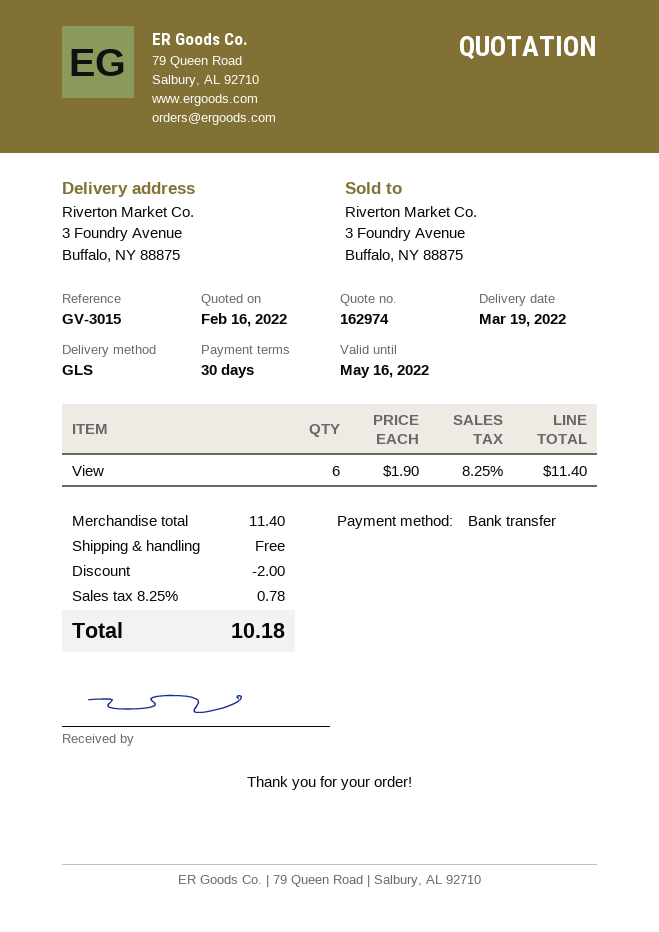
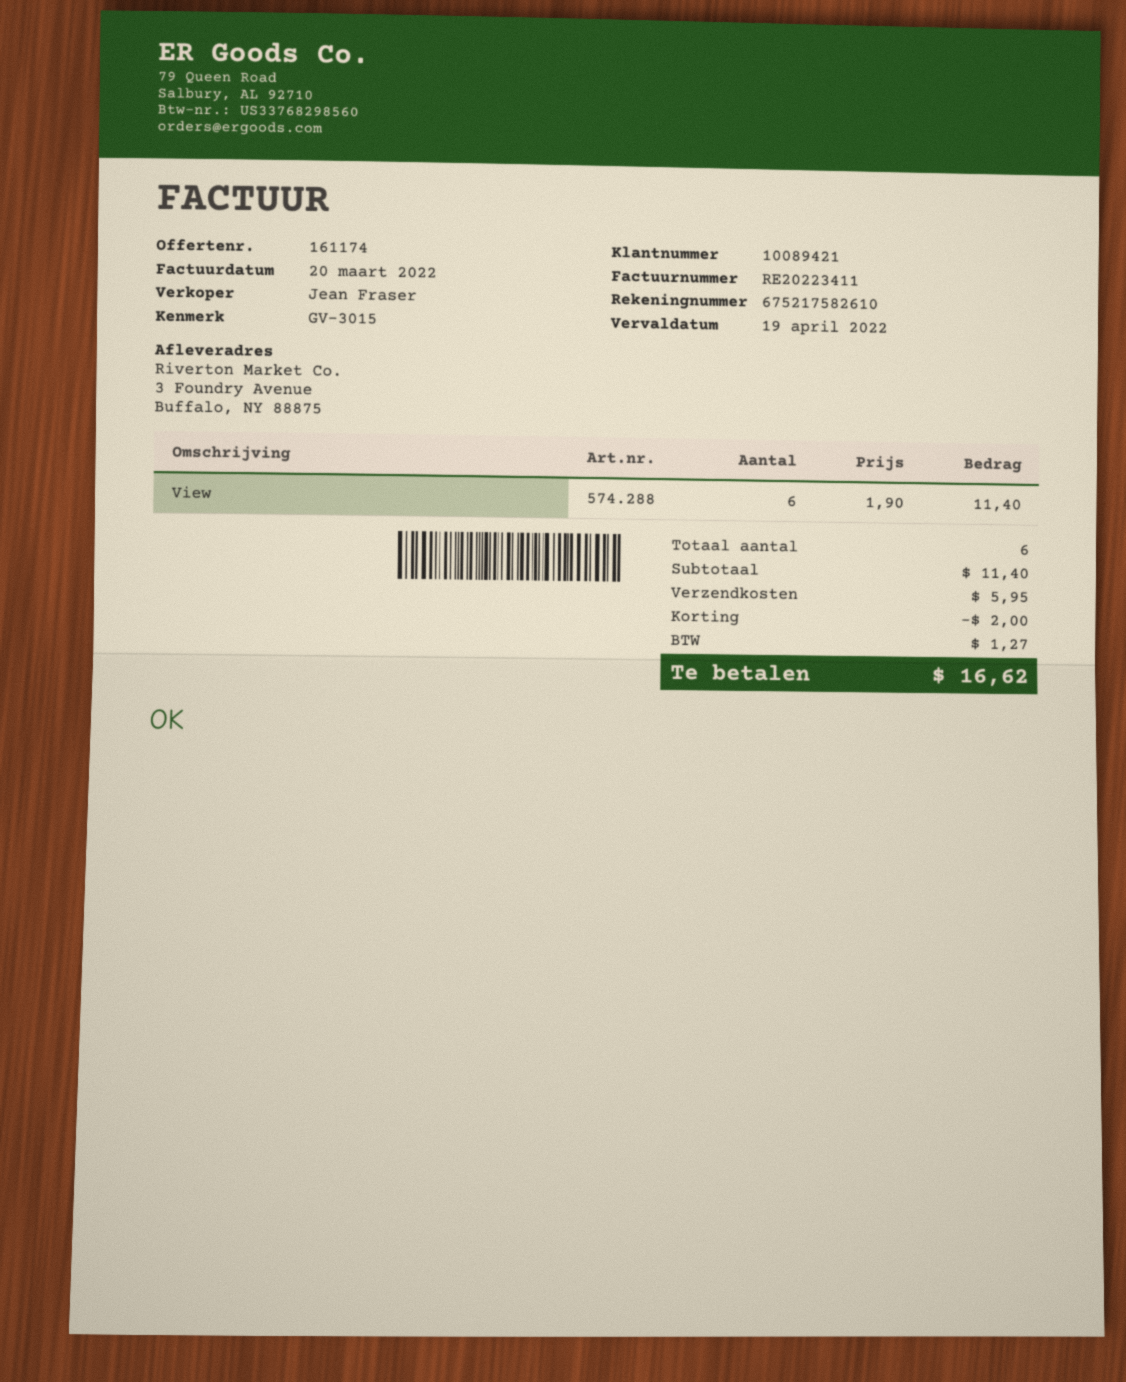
quote number: 162974 -> 161174
shipping: 0.00 -> 5.95
tax: 0.78 -> 1.27
total: 10.18 -> 16.62

